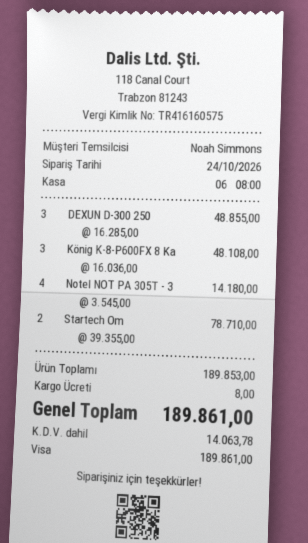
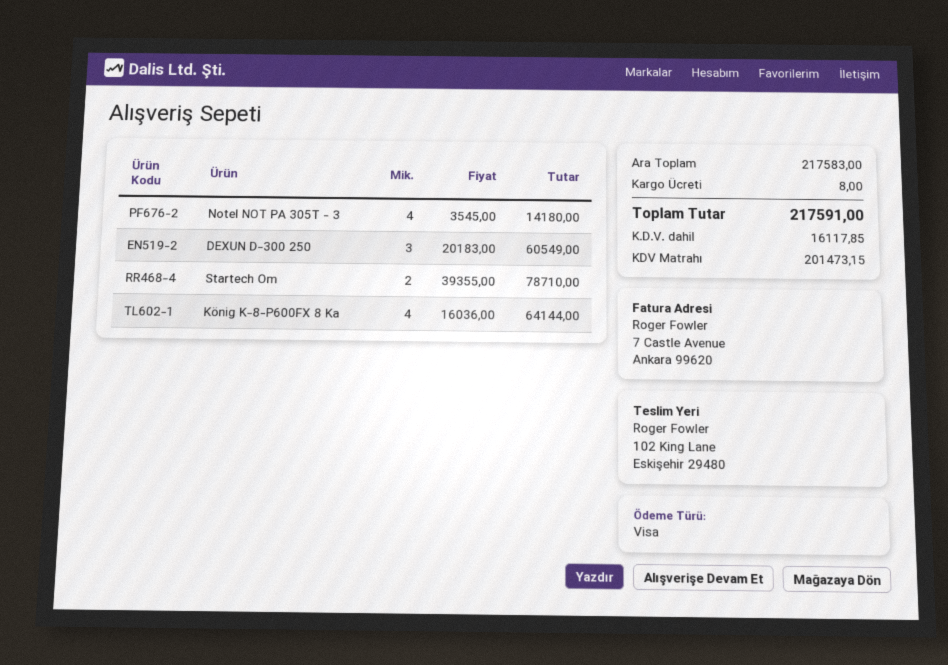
DEXUN D-300 250: 3 x 16285.00 = 48855.00 -> 3 x 20183.00 = 60549.00
König K-8-P600FX 8 Ka: 3 x 16036.00 = 48108.00 -> 4 x 16036.00 = 64144.00
subtotal: 189853.00 -> 217583.00
tax: 14063.78 -> 16117.85
total: 189861.00 -> 217591.00

